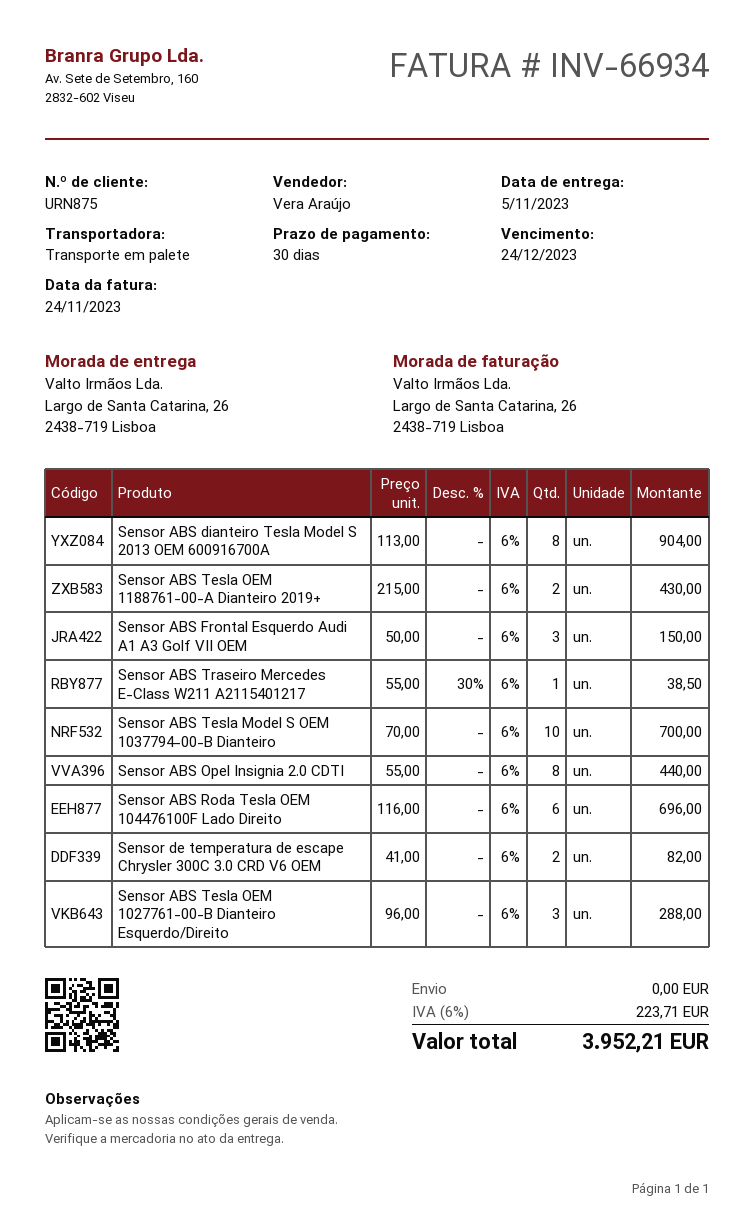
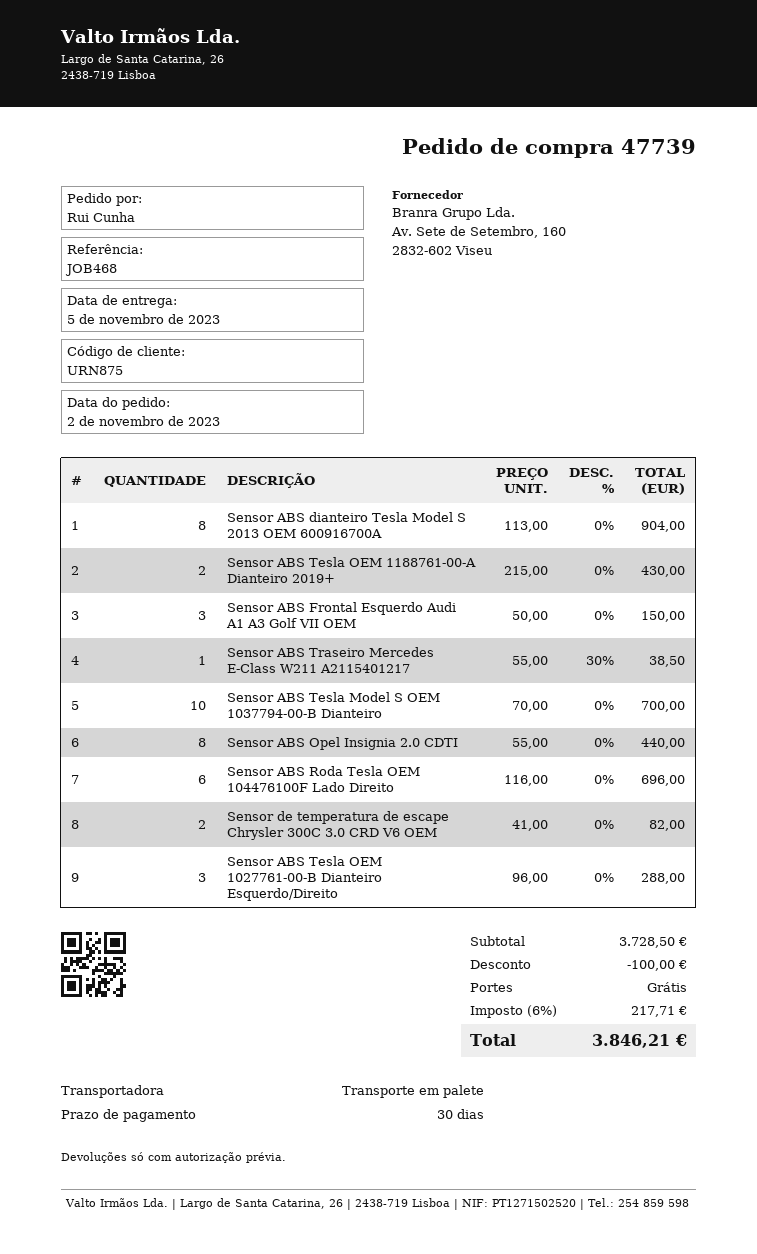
discount: none -> 100.00
tax: 6% = 223.71 -> 6% = 217.71
total: 3952.21 -> 3846.21

